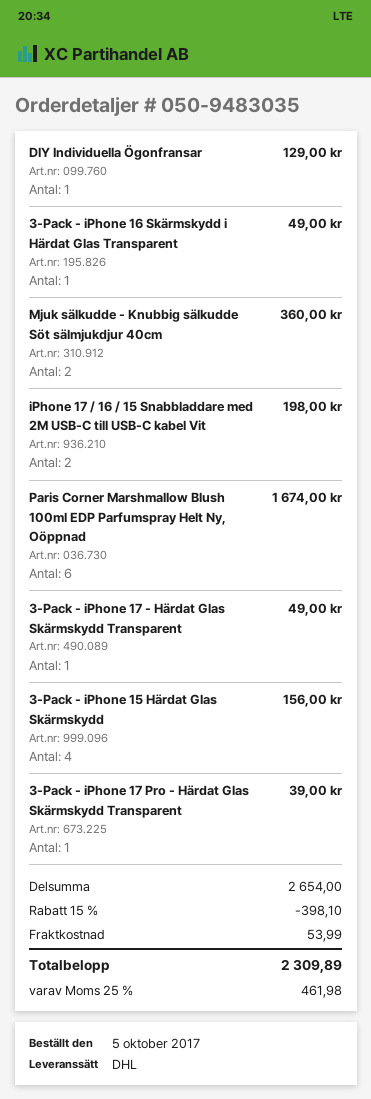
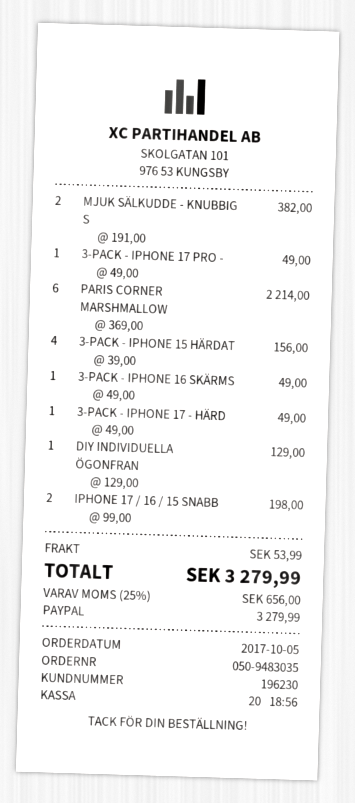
Mjuk sälkudde - Knubbig sälkudde Söt sälmjukdjur 40cm: 2 for 360.00 -> 2 for 382.00
Paris Corner Marshmallow Blush 100ml EDP Parfumspray Helt Ny, Oöppnad: 6 for 1674.00 -> 6 for 2214.00
3-Pack - iPhone 17 Pro - Härdat Glas Skärmskydd Transparent: 1 for 39.00 -> 1 for 49.00
discount: 15% = 398.10 -> none
tax: 25% = 461.98 -> 25% = 656.00
total: 2309.89 -> 3279.99

